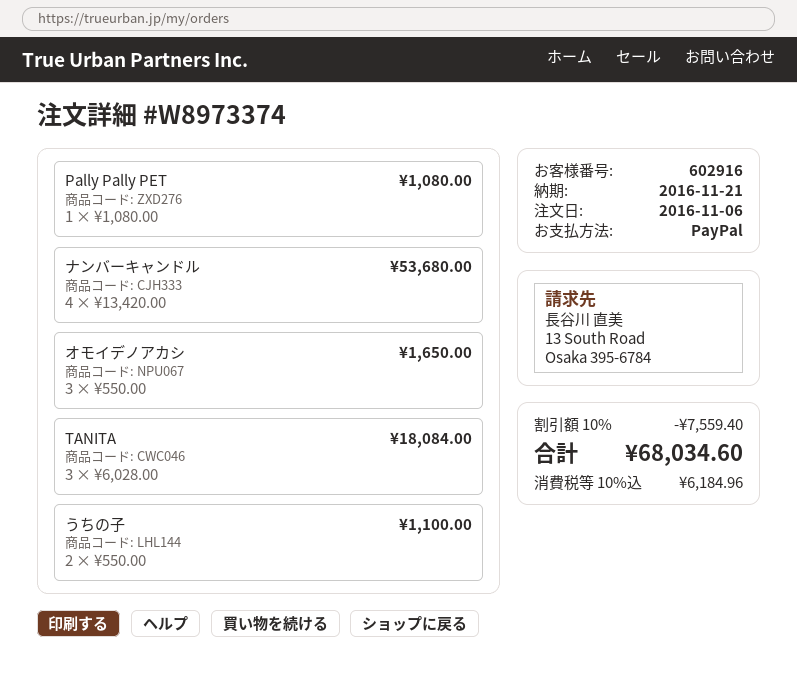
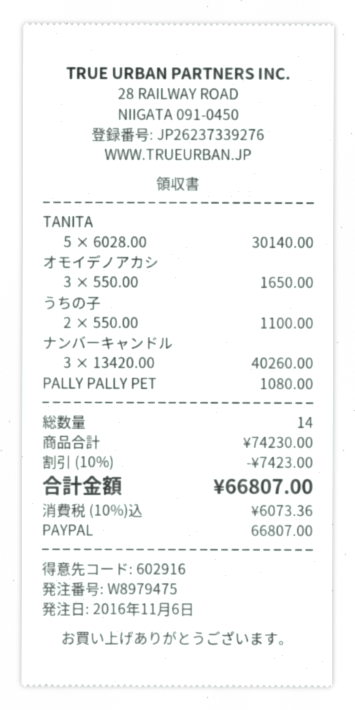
order number: W8973374 -> W8979475
ナンバーキャンドル: 4 x 13420.00 = 53680.00 -> 3 x 13420.00 = 40260.00
TANITA: 3 x 6028.00 = 18084.00 -> 5 x 6028.00 = 30140.00
discount: 10% = 7559.40 -> 10% = 7423.00
tax: 10% = 6184.96 -> 10% = 6073.36
total: 68034.60 -> 66807.00

